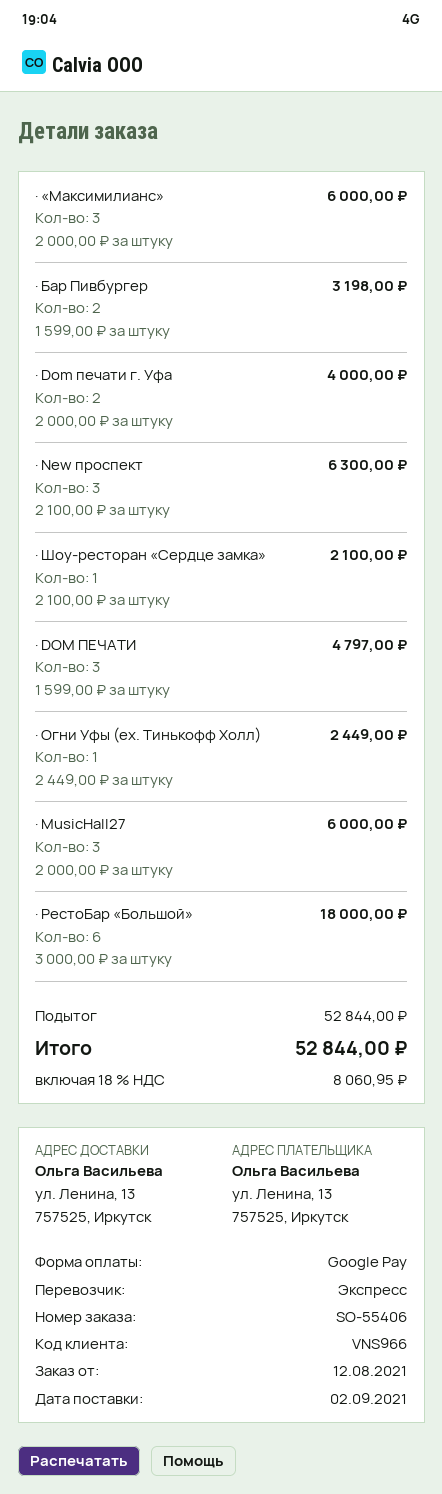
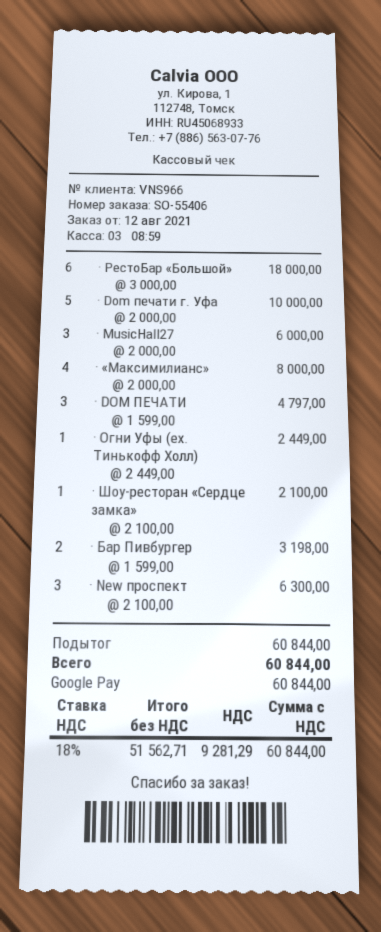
· «Максимилианс»: 3 x 2000.00 = 6000.00 -> 4 x 2000.00 = 8000.00
· Dom печати г. Уфа: 2 x 2000.00 = 4000.00 -> 5 x 2000.00 = 10000.00
subtotal: 52844.00 -> 60844.00
tax: 18% = 8060.95 -> 18% = 9281.29
total: 52844.00 -> 60844.00

